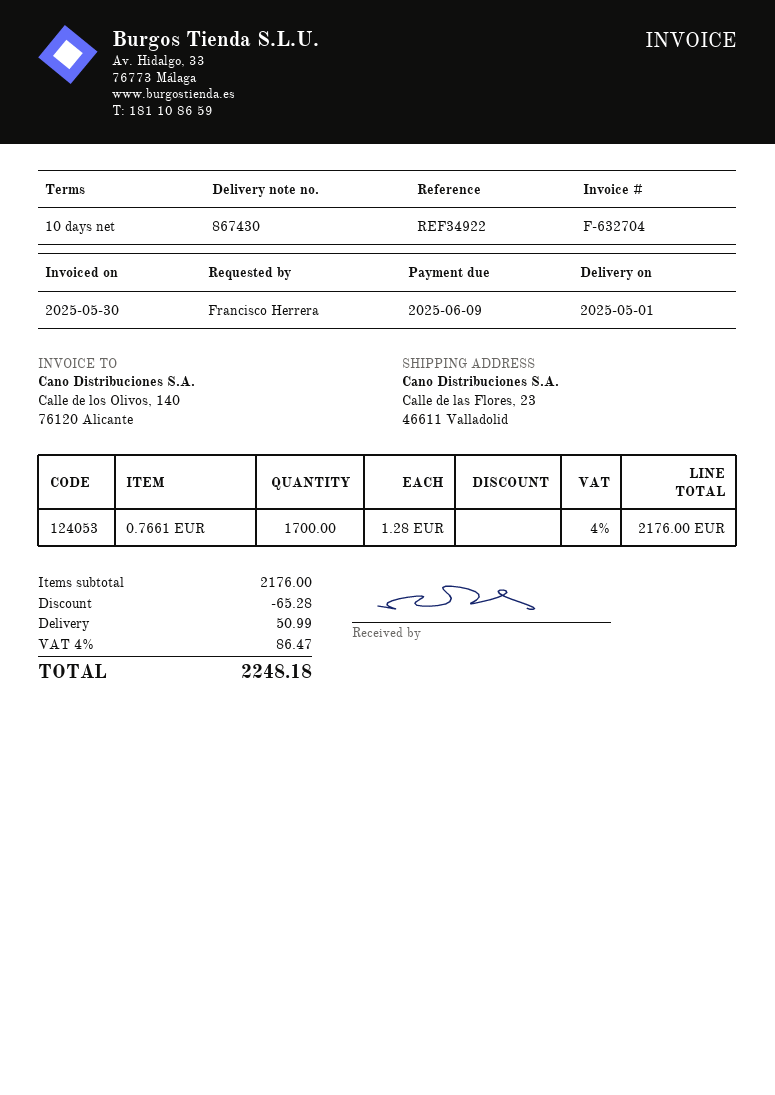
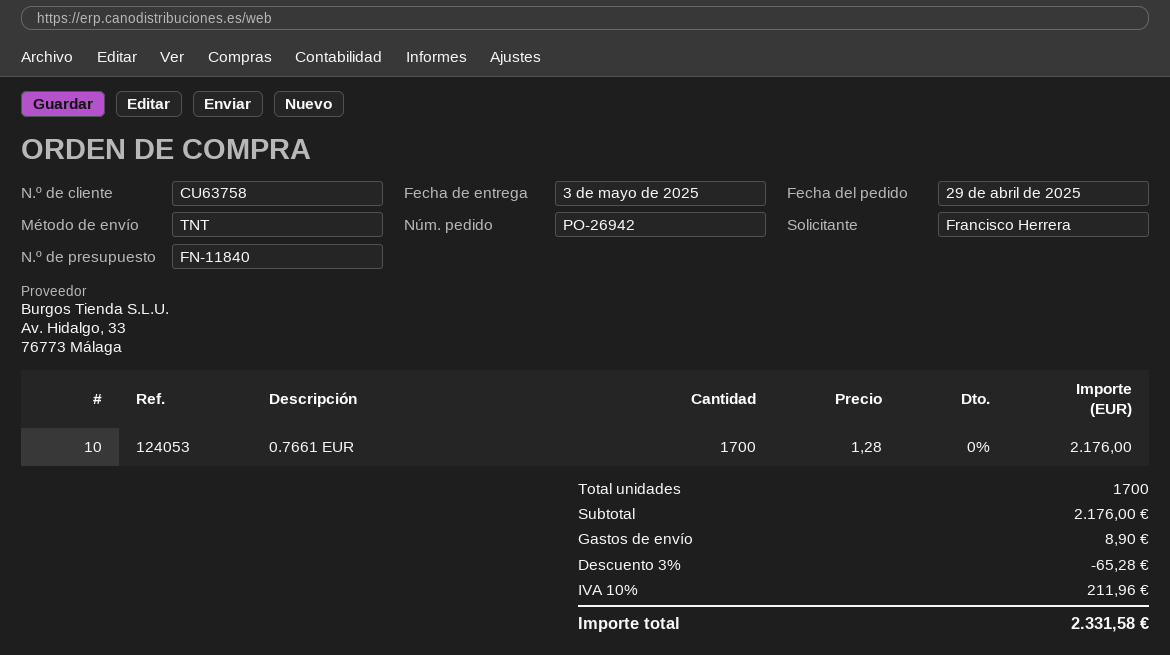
delivery date: 2025-05-01 -> 2025-05-03
shipping: 50.99 -> 8.90
tax: 4% = 86.47 -> 10% = 211.96
total: 2248.18 -> 2331.58

